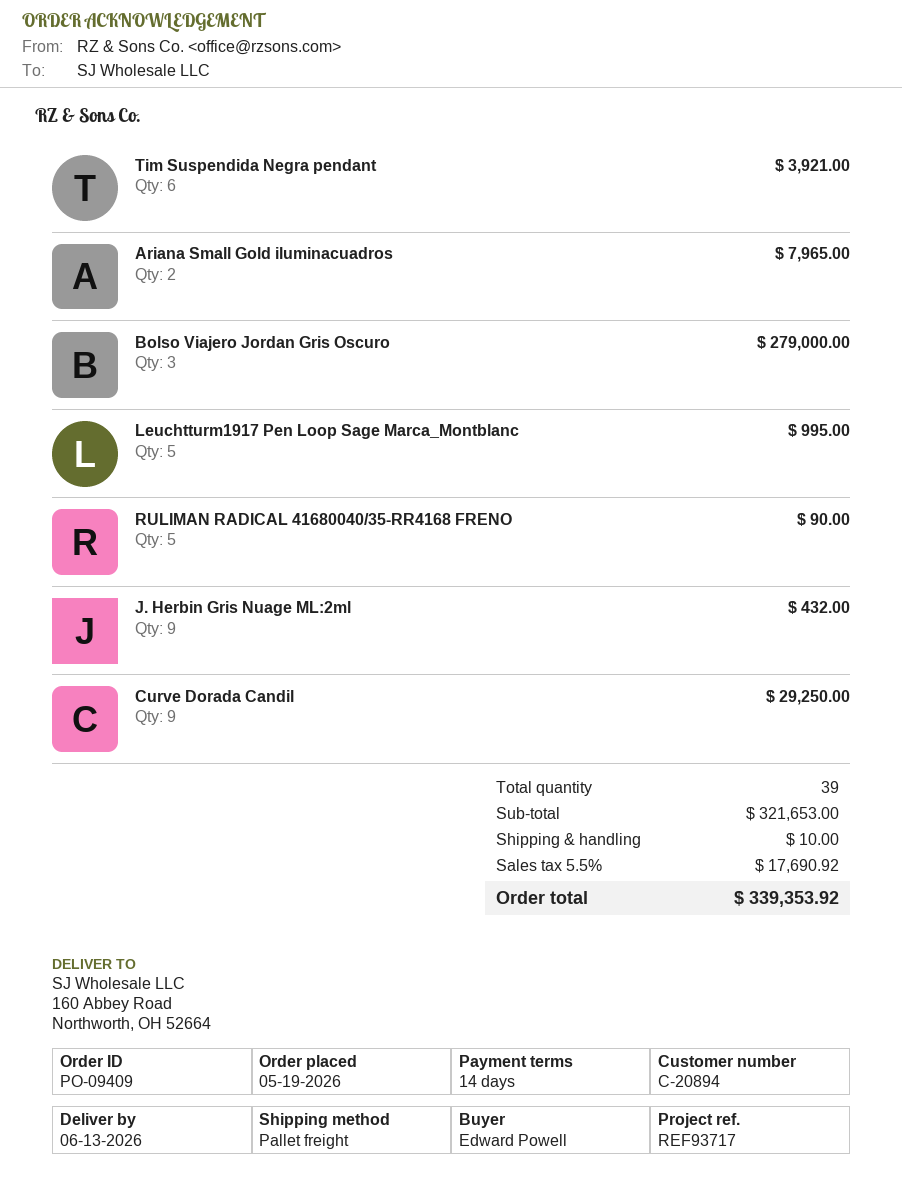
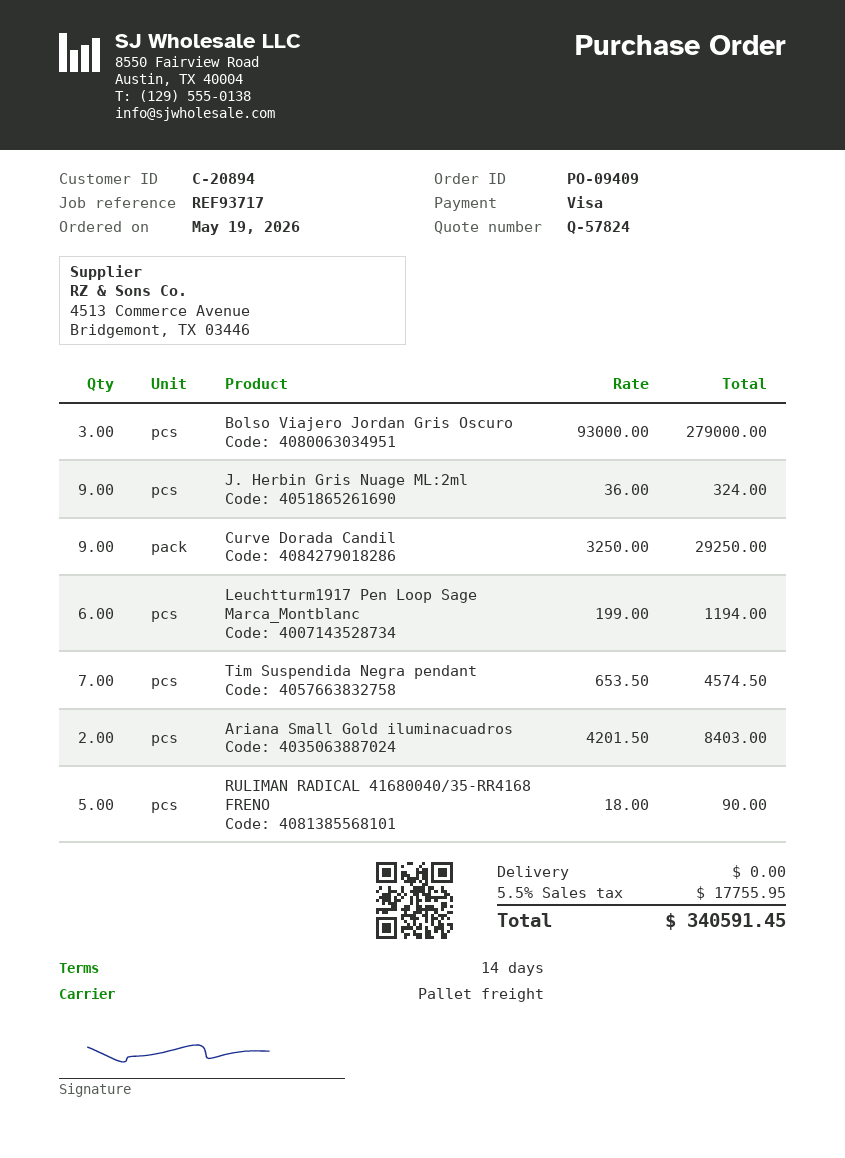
Tim Suspendida Negra pendant: 6 for 3921.00 -> 7 for 4574.50
Ariana Small Gold iluminacuadros: 2 for 7965.00 -> 2 for 8403.00
Leuchtturm1917 Pen Loop Sage Marca_Montblanc: 5 for 995.00 -> 6 for 1194.00
J. Herbin Gris Nuage ML:2ml: 9 for 432.00 -> 9 for 324.00
shipping: 10.00 -> 0.00
tax: 5.5% = 17690.92 -> 5.5% = 17755.95
total: 339353.92 -> 340591.45

